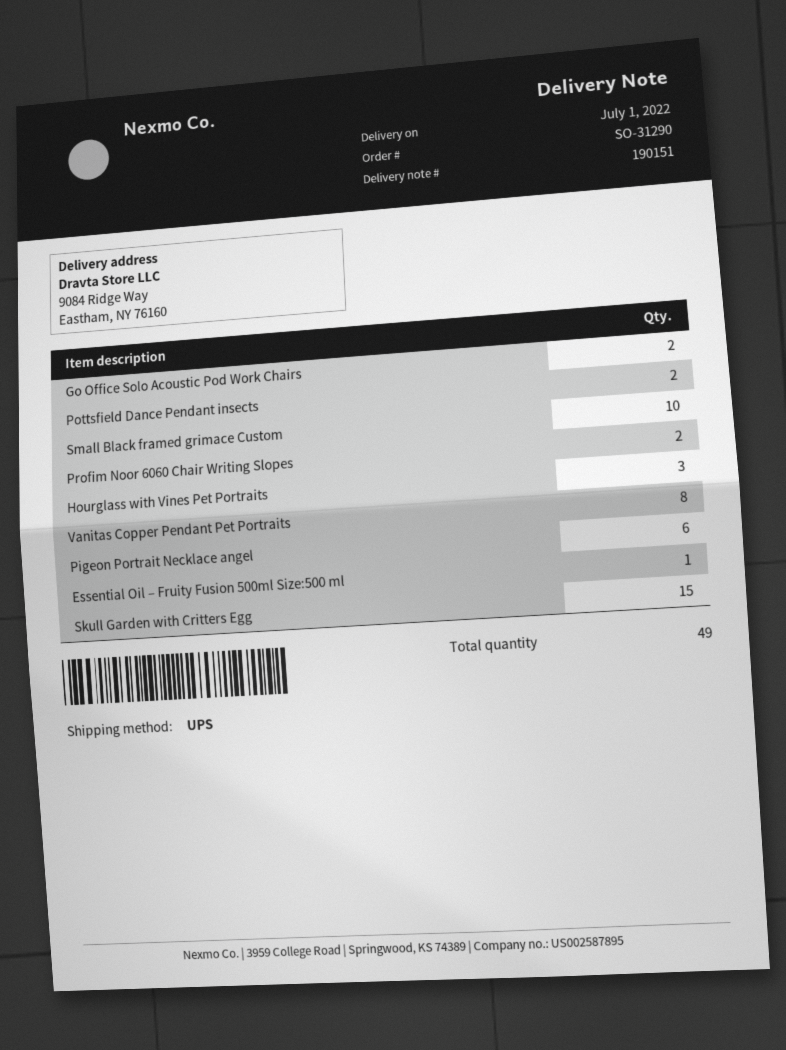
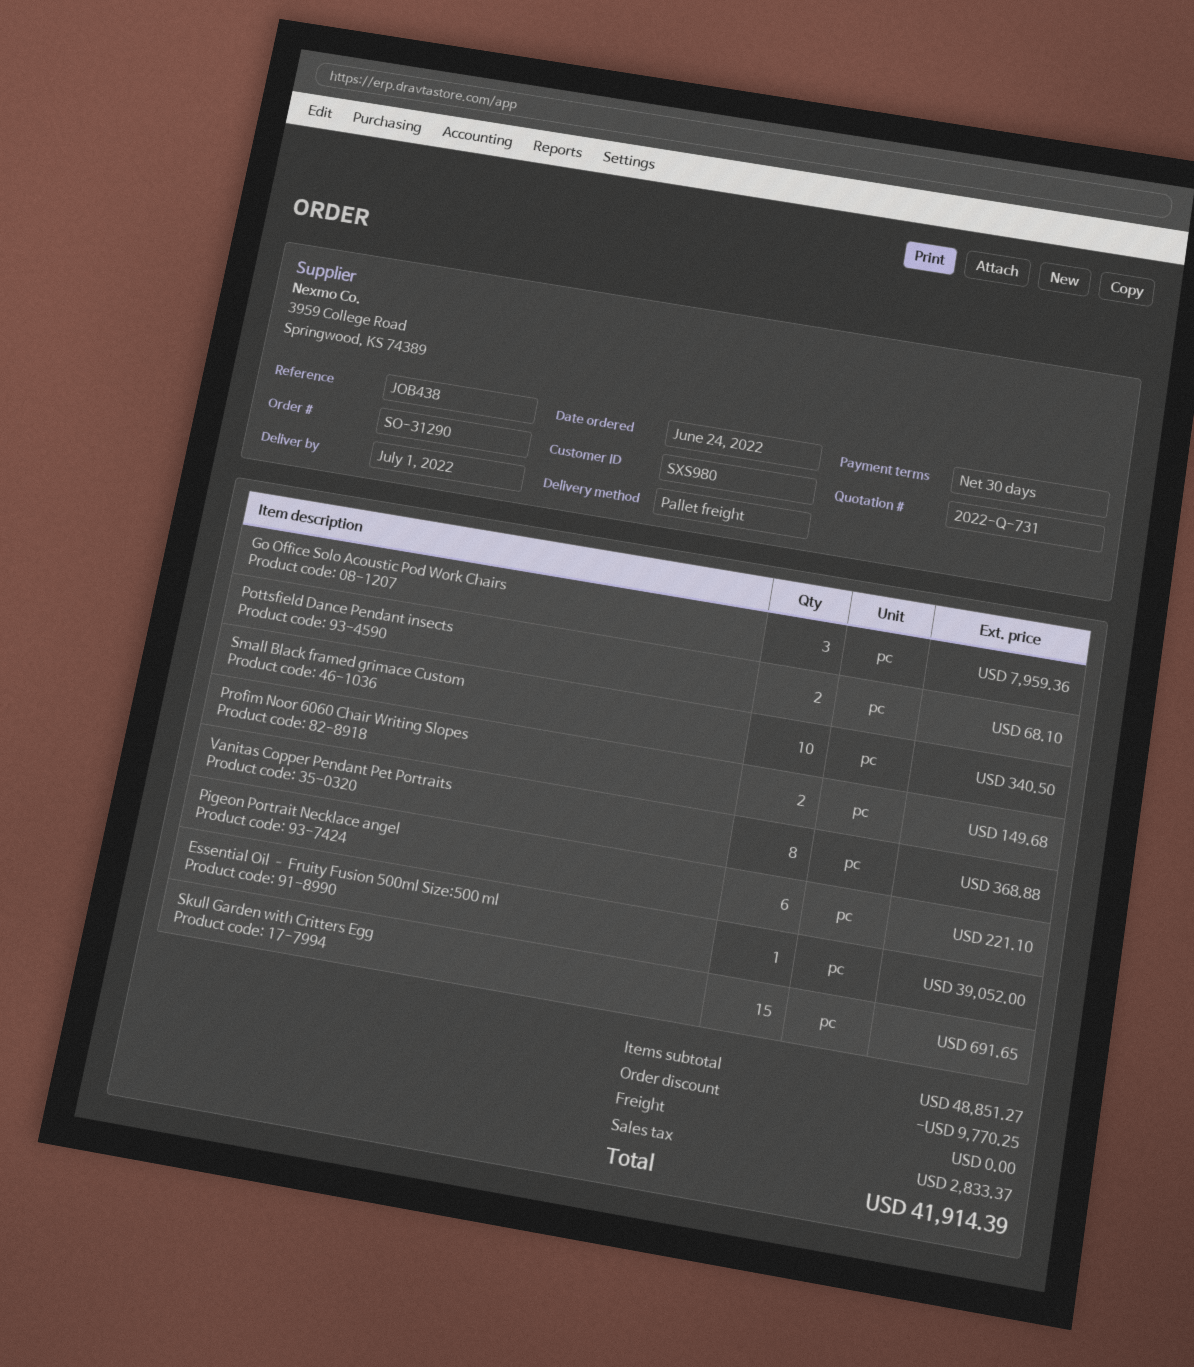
shipping method: UPS -> pallet freight
Go Office Solo Acoustic Pod Work Chairs: 2 -> 3
Hourglass with Vines Pet Portraits: 3 -> none

